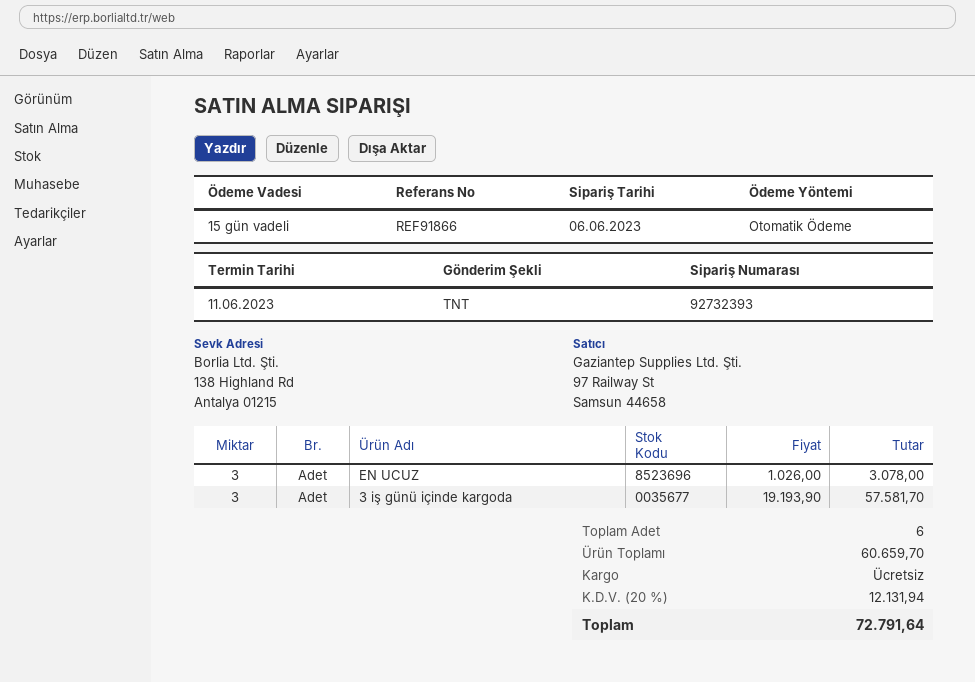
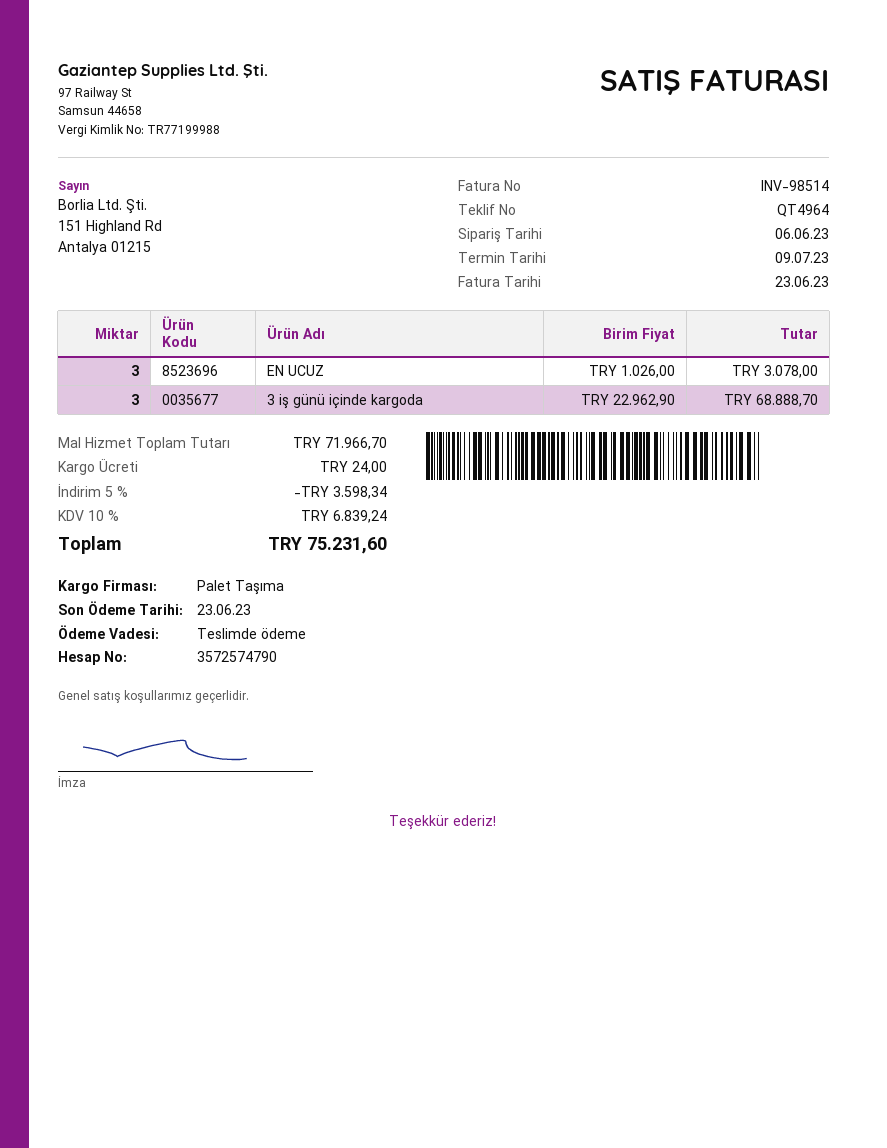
delivery date: 2023-06-11 -> 2023-07-09
payment terms: 15 days -> on receipt
shipping method: TNT -> pallet freight
3 iş günü içinde kargoda: 3 x 19193.90 = 57581.70 -> 3 x 22962.90 = 68888.70
subtotal: 60659.70 -> 71966.70
discount: none -> 5% = 3598.34
shipping: 0.00 -> 24.00
tax: 20% = 12131.94 -> 10% = 6839.24
total: 72791.64 -> 75231.60

